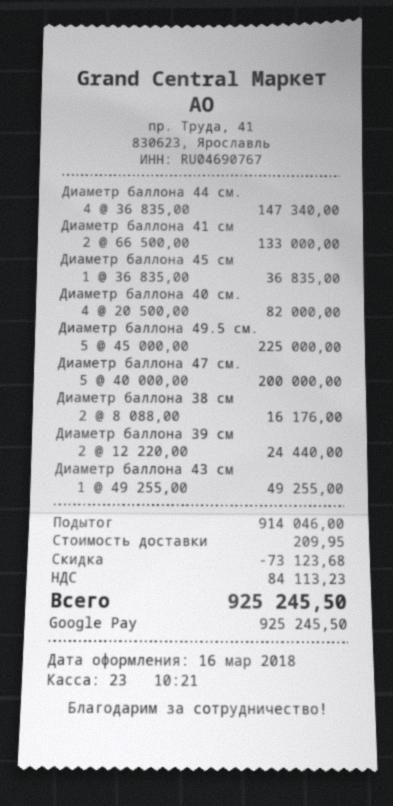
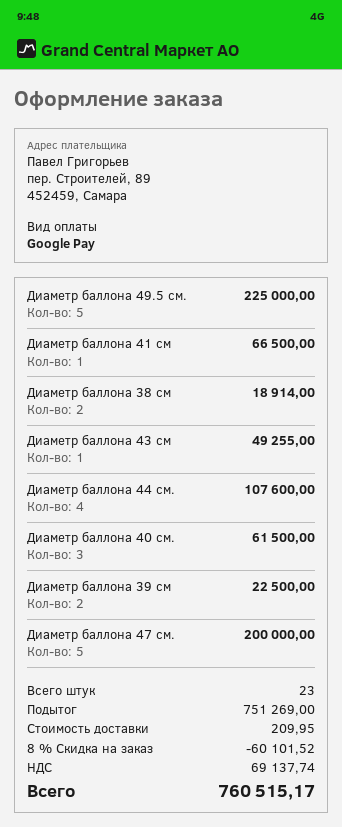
Диаметр баллона 44 см.: 4 for 147340.00 -> 4 for 107600.00
Диаметр баллона 41 см: 2 for 133000.00 -> 1 for 66500.00
Диаметр баллона 45 см: 1 for 36835.00 -> none
Диаметр баллона 40 см.: 4 for 82000.00 -> 3 for 61500.00
Диаметр баллона 38 см: 2 for 16176.00 -> 2 for 18914.00
Диаметр баллона 39 см: 2 for 24440.00 -> 2 for 22500.00
subtotal: 914046.00 -> 751269.00
discount: 73123.68 -> 60101.52
tax: 84113.23 -> 69137.74
total: 925245.50 -> 760515.17

